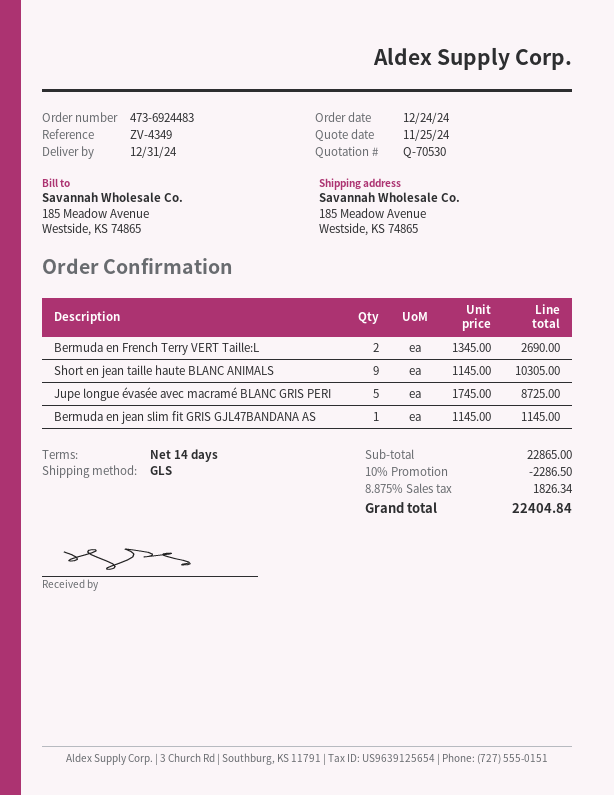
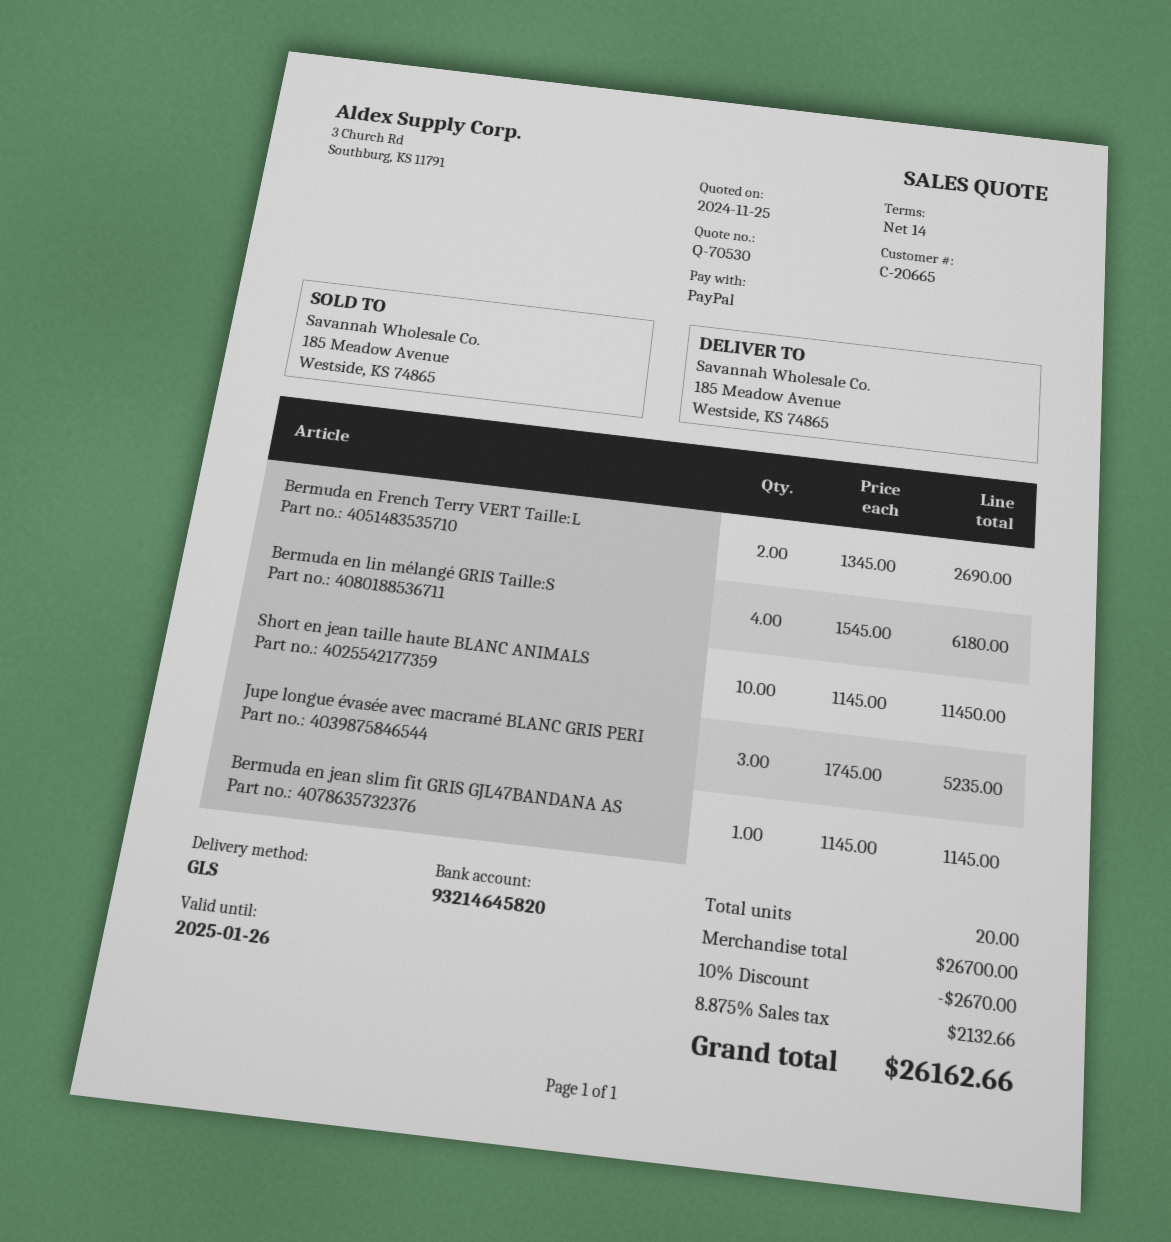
Short en jean taille haute BLANC ANIMALS: 9 x 1145.00 = 10305.00 -> 10 x 1145.00 = 11450.00
Jupe longue évasée avec macramé BLANC GRIS PERI: 5 x 1745.00 = 8725.00 -> 3 x 1745.00 = 5235.00
Bermuda en lin mélangé GRIS Taille:S: none -> 4 x 1545.00 = 6180.00
subtotal: 22865.00 -> 26700.00
discount: 10% = 2286.50 -> 10% = 2670.00
tax: 8.875% = 1826.34 -> 8.875% = 2132.66
total: 22404.84 -> 26162.66

